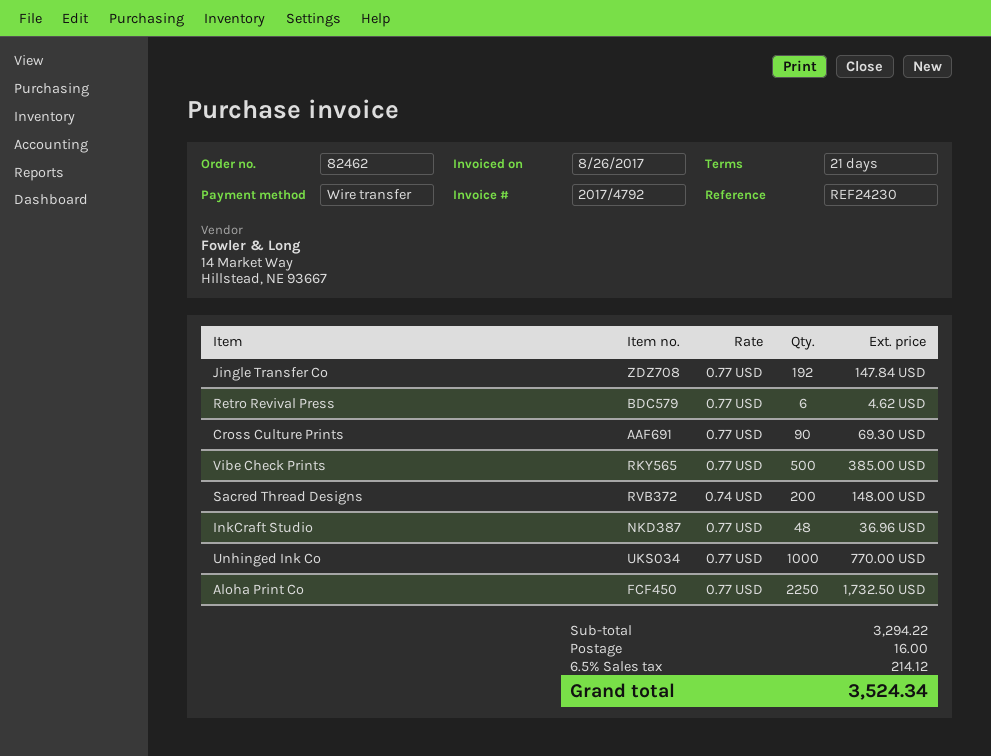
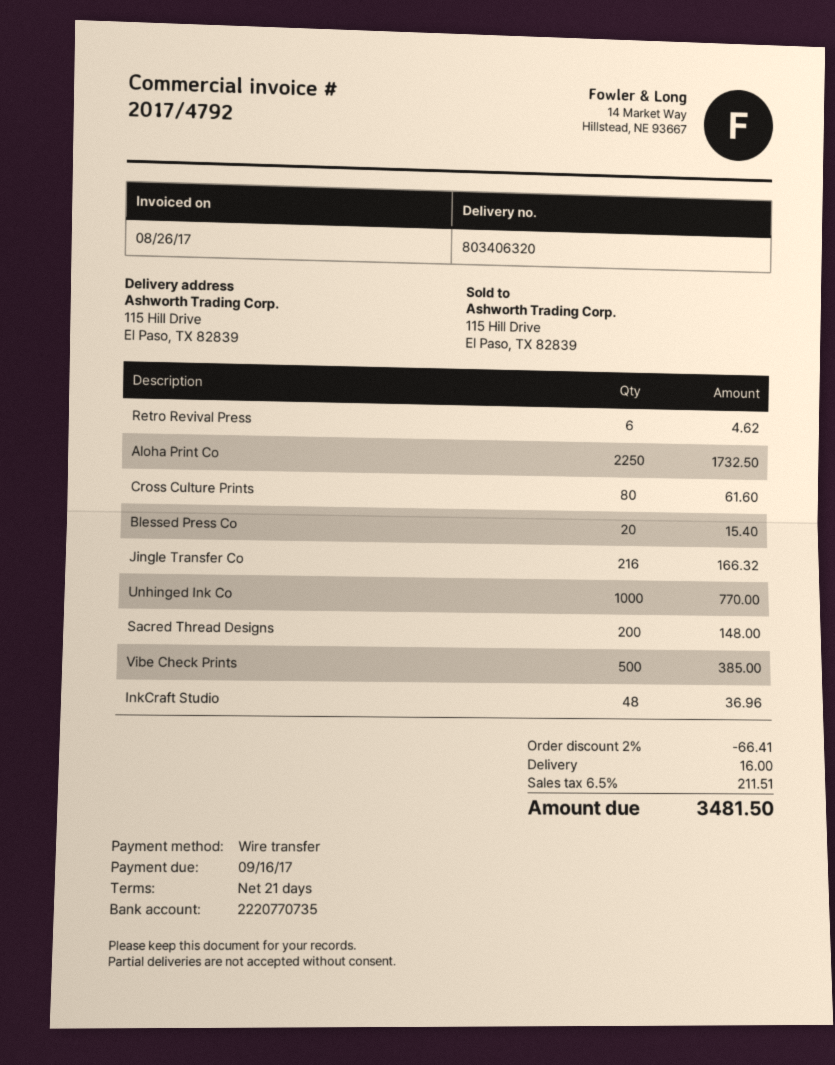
Jingle Transfer Co: 192 for 147.84 -> 216 for 166.32
Cross Culture Prints: 90 for 69.30 -> 80 for 61.60
Blessed Press Co: none -> 20 for 15.40
discount: none -> 2% = 66.41
tax: 6.5% = 214.12 -> 6.5% = 211.51
total: 3524.34 -> 3481.50

